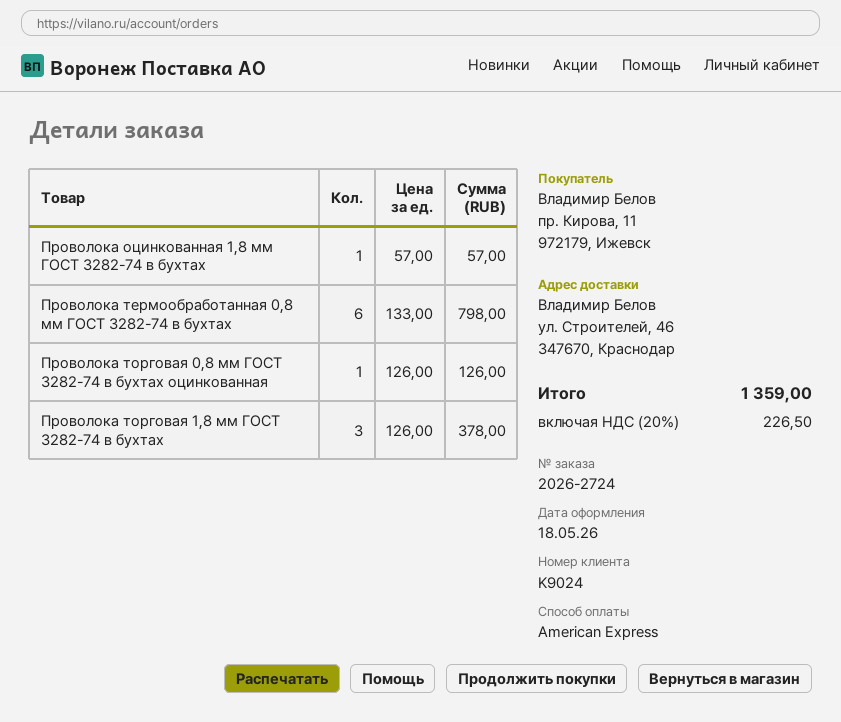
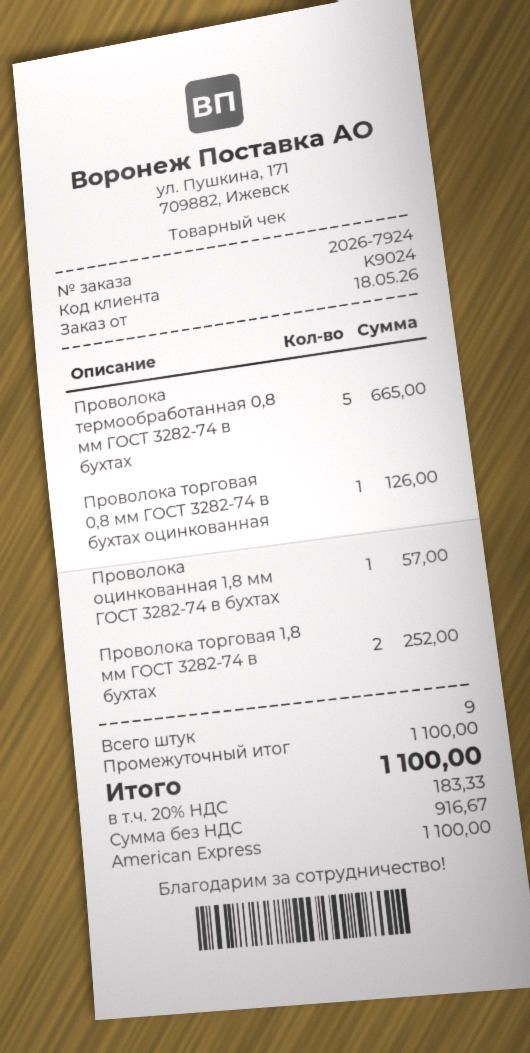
order number: 2026-2724 -> 2026-7924
Проволока термообработанная 0,8 мм ГОСТ 3282-74 в бухтах: 6 for 798.00 -> 5 for 665.00
Проволока торговая 1,8 мм ГОСТ 3282-74 в бухтах: 3 for 378.00 -> 2 for 252.00
tax: 20% = 226.50 -> 20% = 183.33
total: 1359.00 -> 1100.00

